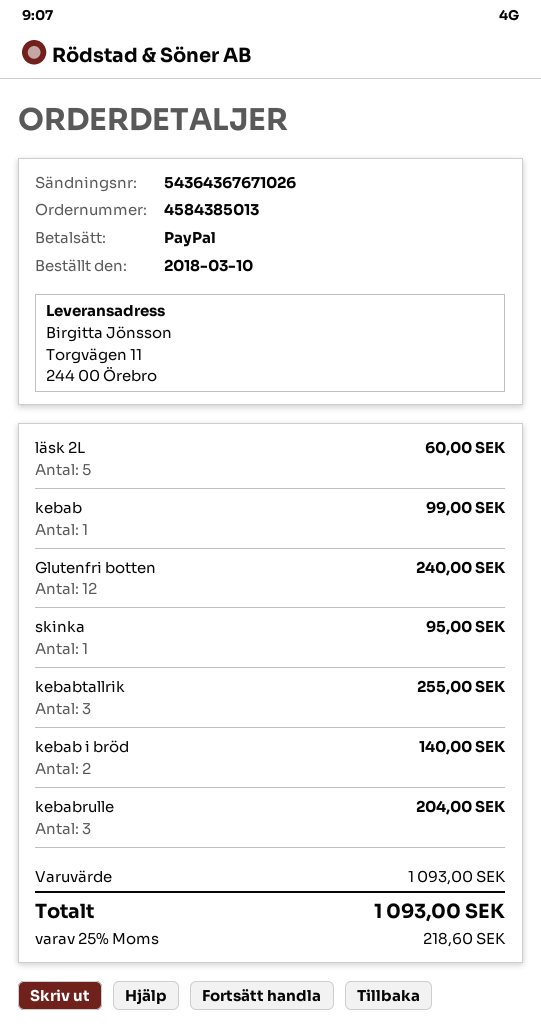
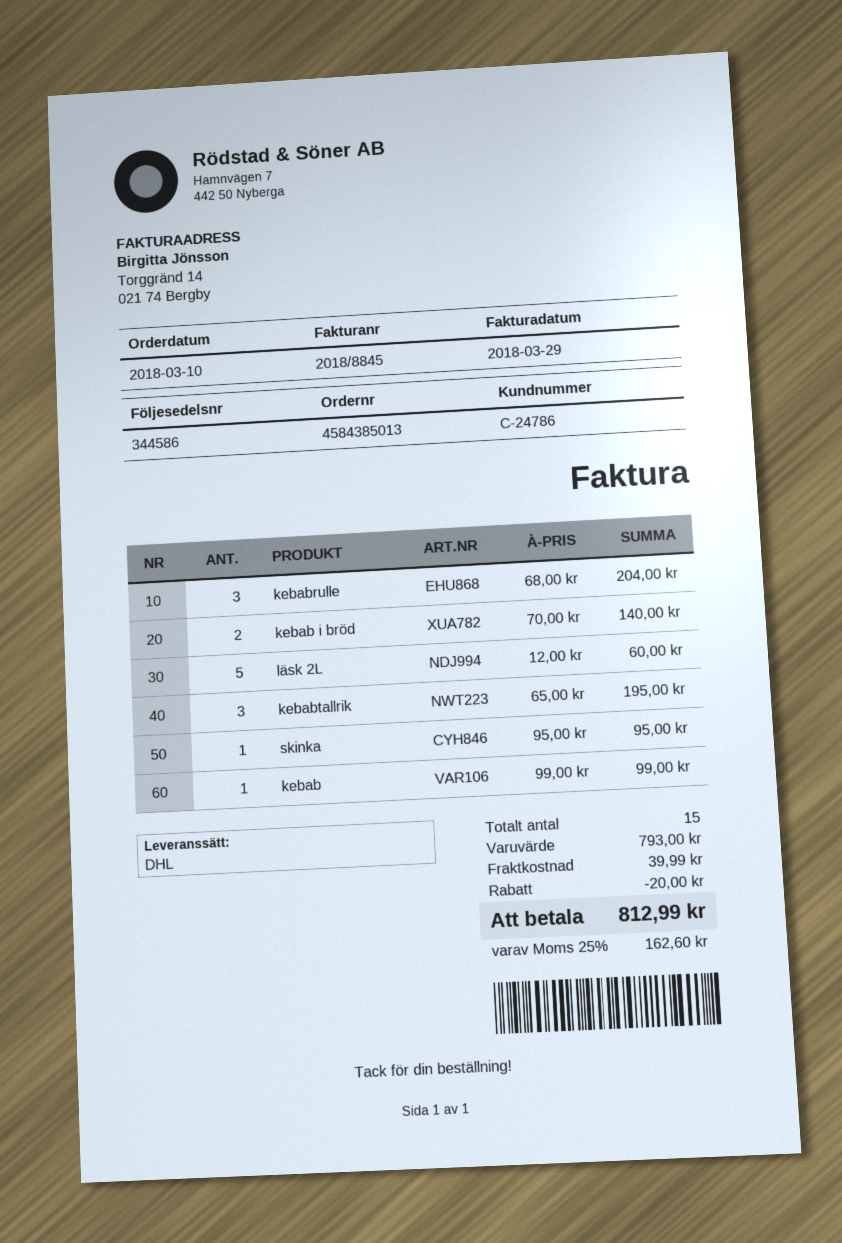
Glutenfri botten: 12 for 240.00 -> none
kebabtallrik: 3 for 255.00 -> 3 for 195.00
subtotal: 1093.00 -> 793.00
discount: none -> 20.00
shipping: none -> 39.99
tax: 25% = 218.60 -> 25% = 162.60
total: 1093.00 -> 812.99

